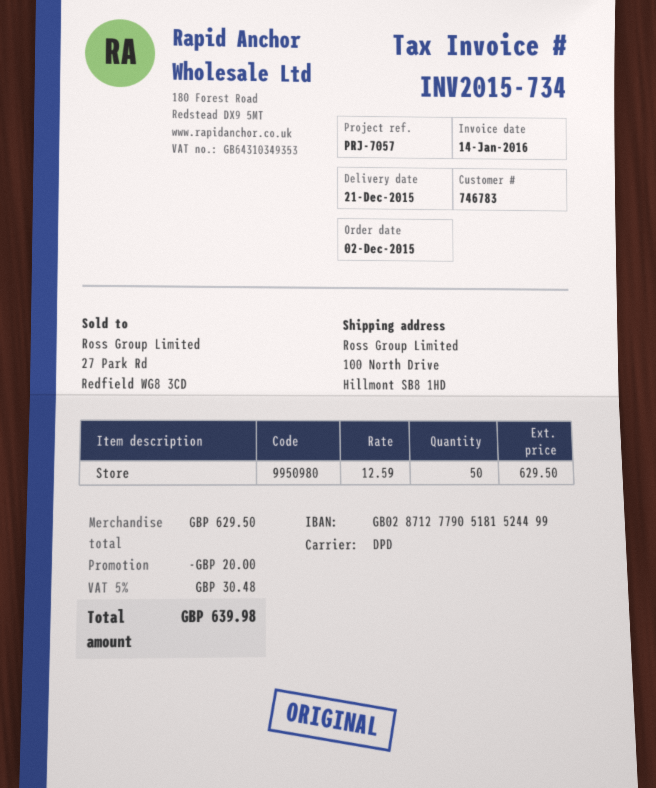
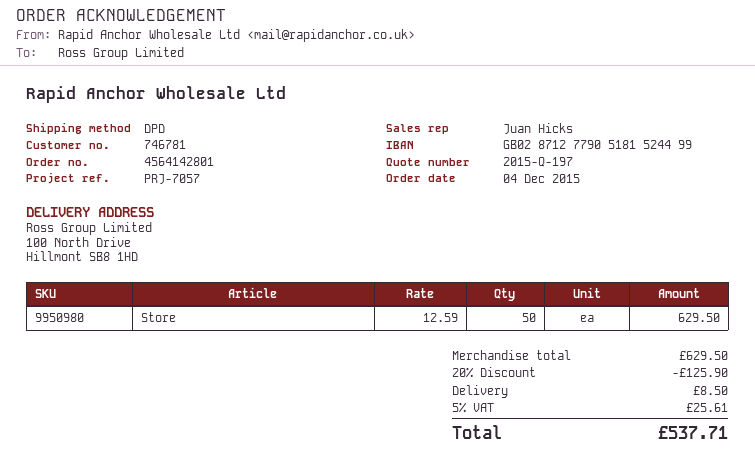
order date: 2015-12-02 -> 2015-12-04
customer number: 746783 -> 746781
discount: 20.00 -> 125.90
shipping: none -> 8.50
tax: 5% = 30.48 -> 5% = 25.61
total: 639.98 -> 537.71

